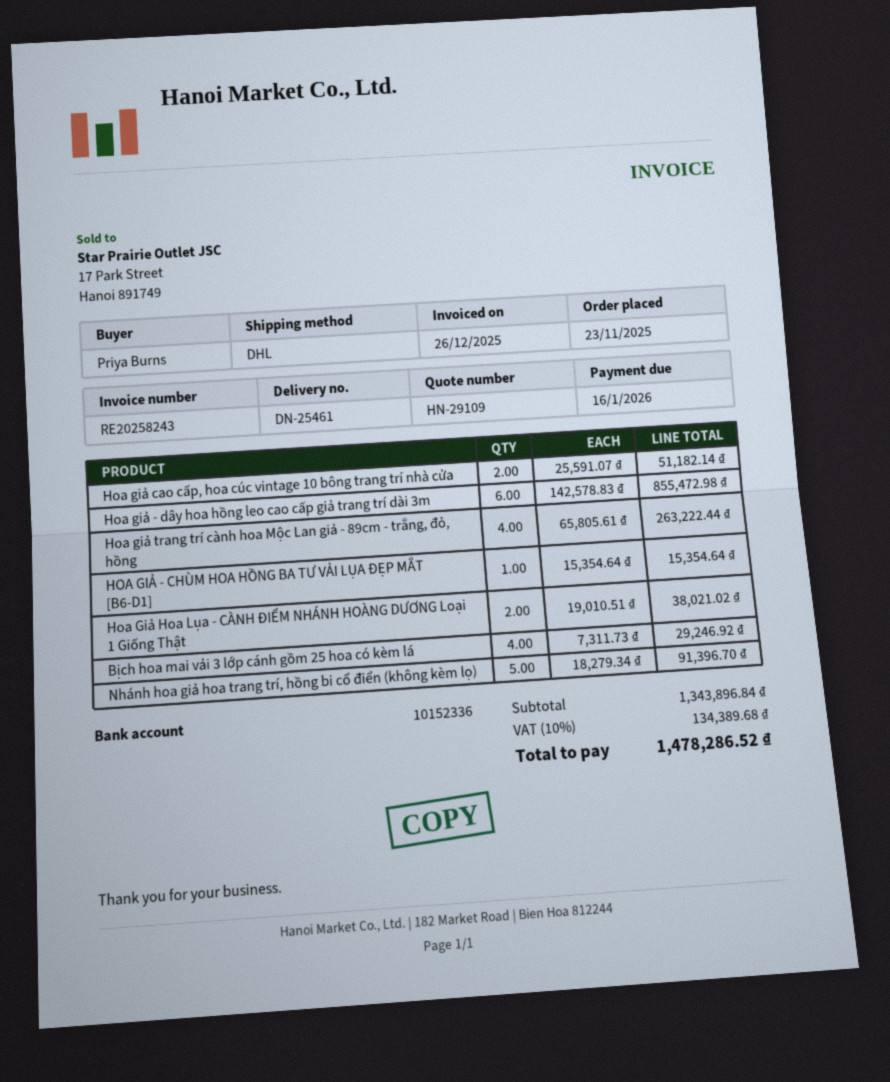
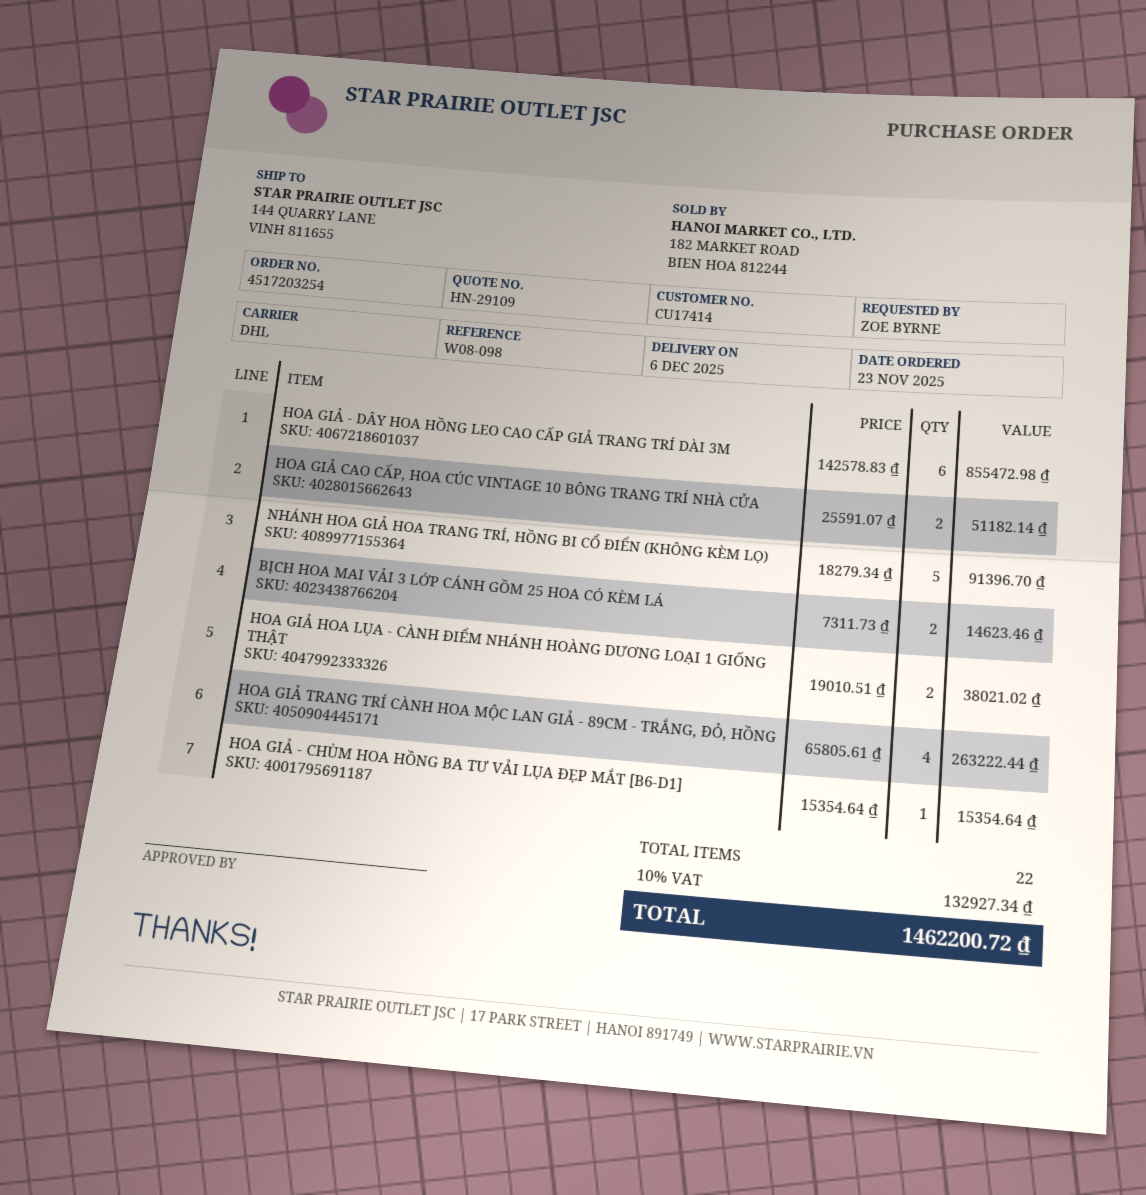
ordered by: Priya Burns -> ZOE BYRNE
Bịch hoa mai vải 3 lớp cánh gồm 25 hoa có kèm lá: 4 x 7311.73 = 29246.92 -> 2 x 7311.73 = 14623.46
tax: 10% = 134389.68 -> 10% = 132927.34
total: 1478286.52 -> 1462200.72

